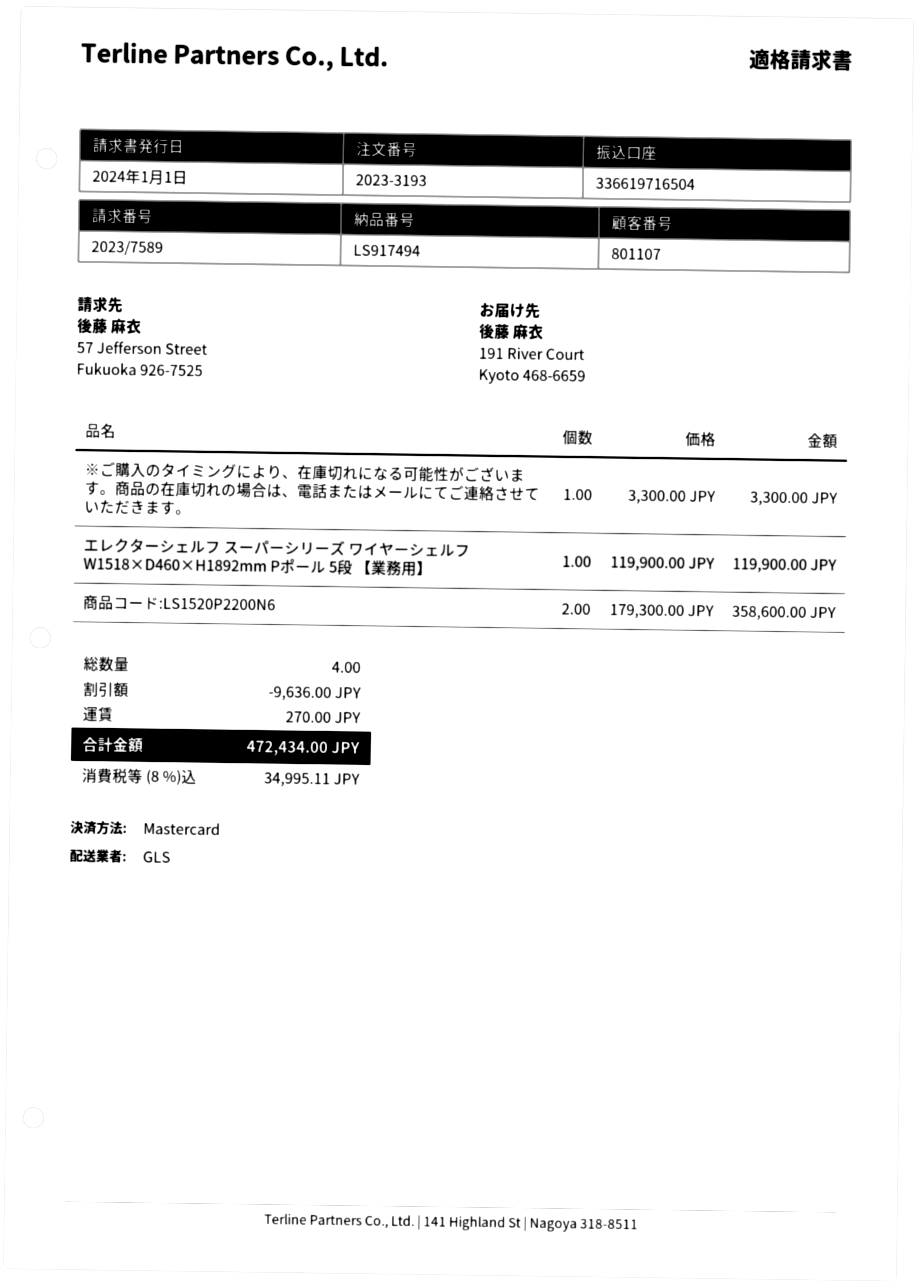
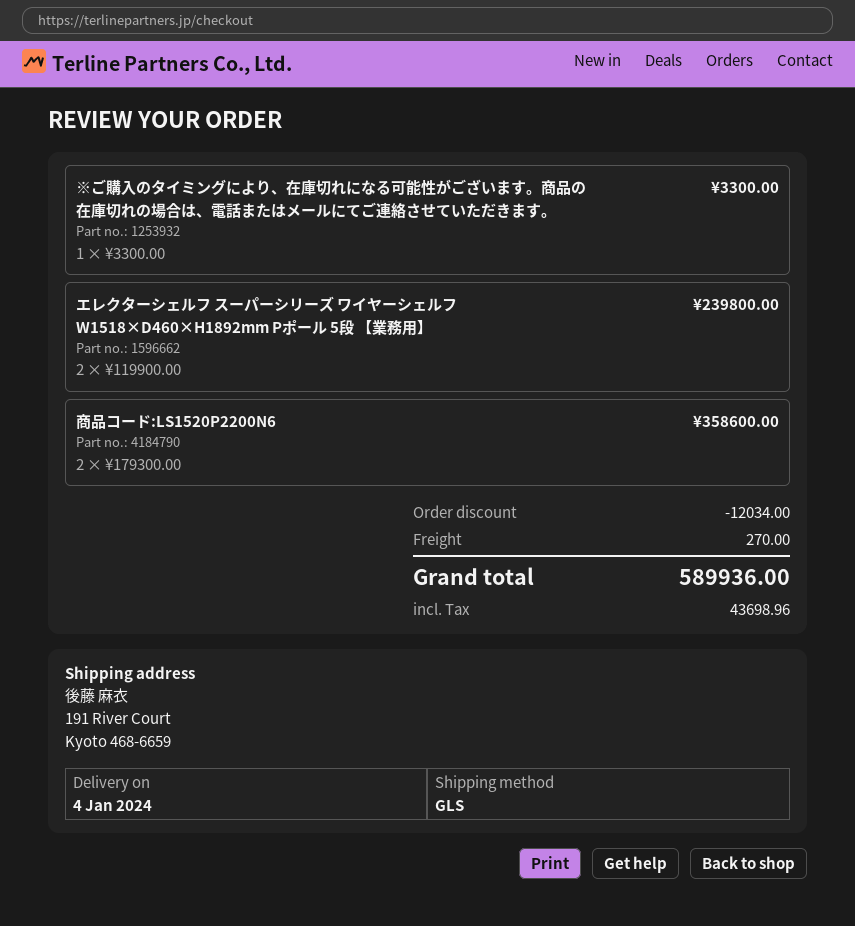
エレクターシェルフ スーパーシリーズ ワイヤーシェルフ W1518×D460×H1892mm Pポール 5段 【業務用】: 1 x 119900.00 = 119900.00 -> 2 x 119900.00 = 239800.00
discount: 9636.00 -> 12034.00
tax: 34995.11 -> 43698.96
total: 472434.00 -> 589936.00

